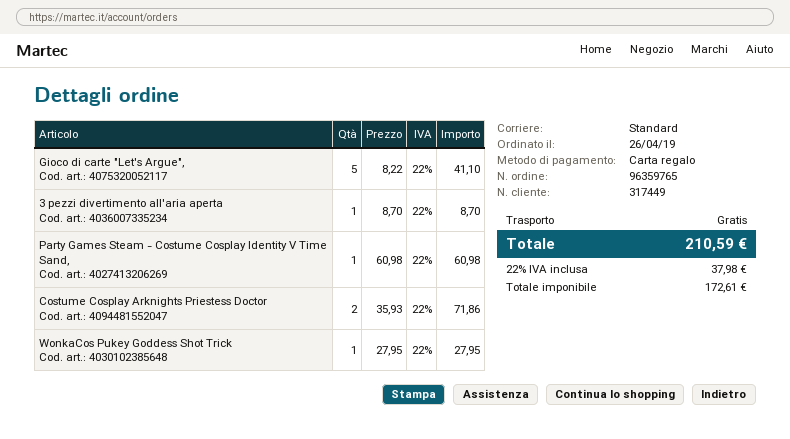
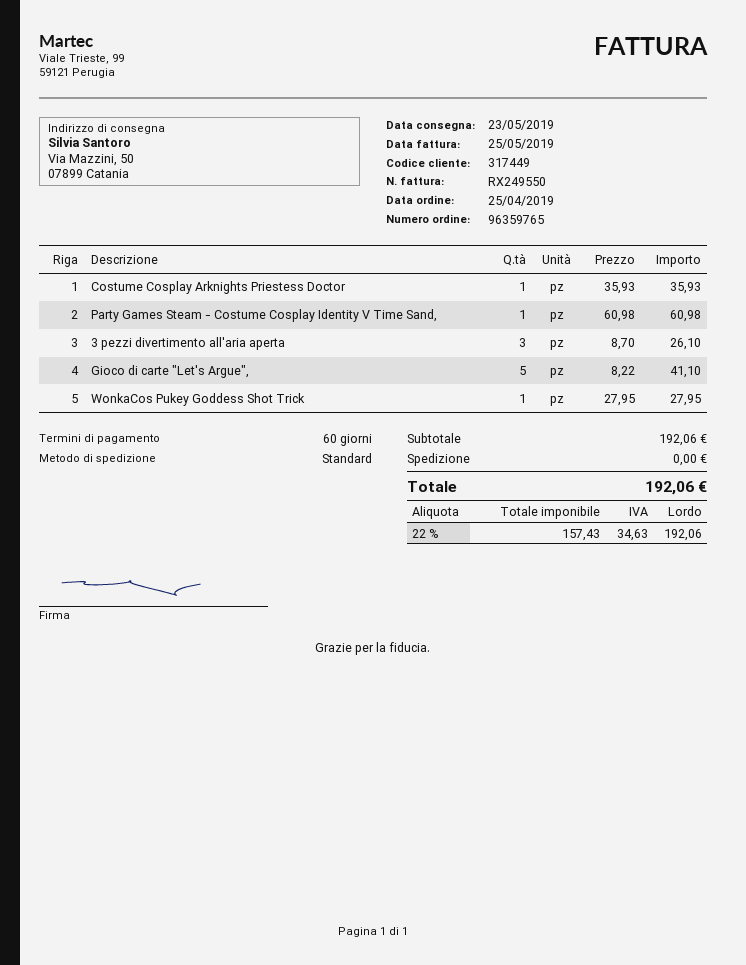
order date: 2019-04-26 -> 2019-04-25
3 pezzi divertimento all'aria aperta: 1 x 8.70 = 8.70 -> 3 x 8.70 = 26.10
Costume Cosplay Arknights Priestess Doctor: 2 x 35.93 = 71.86 -> 1 x 35.93 = 35.93
net: 172.61 -> 157.43
tax: 22% = 37.98 -> 22% = 34.63
total: 210.59 -> 192.06

